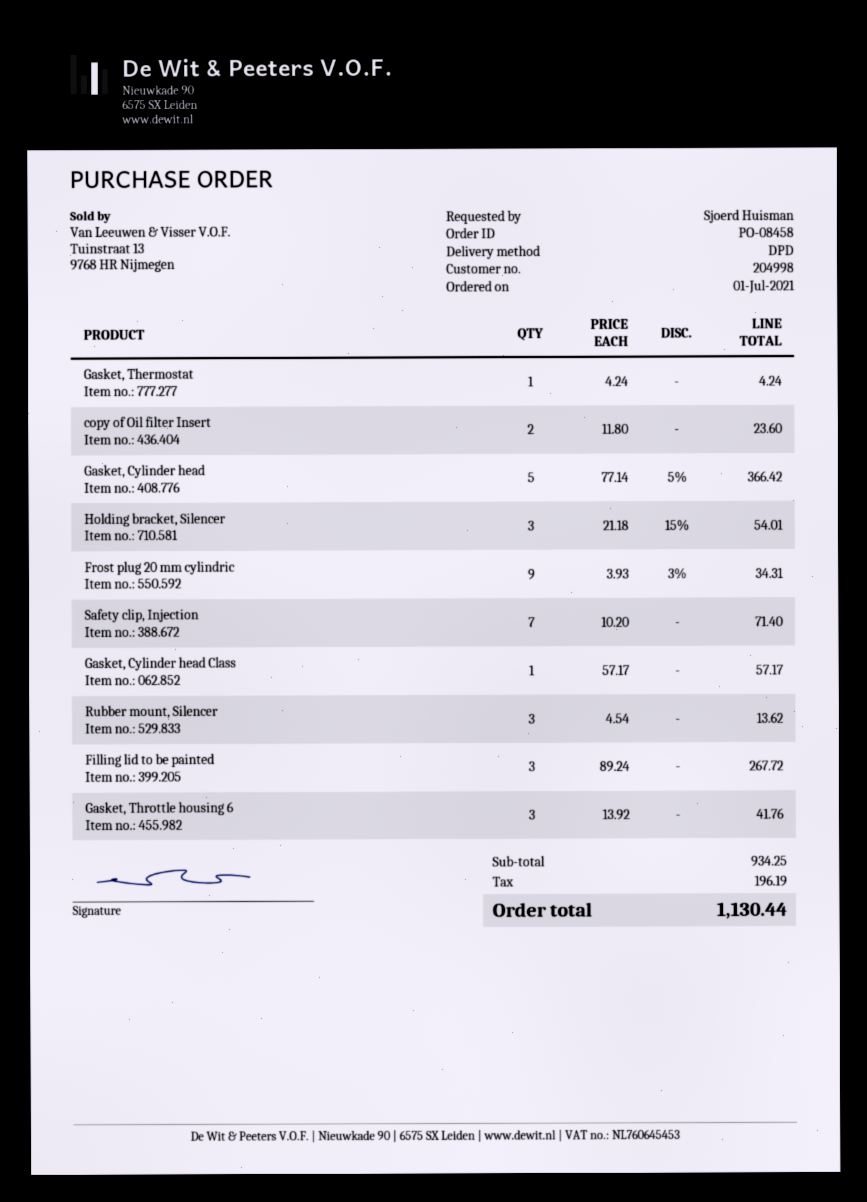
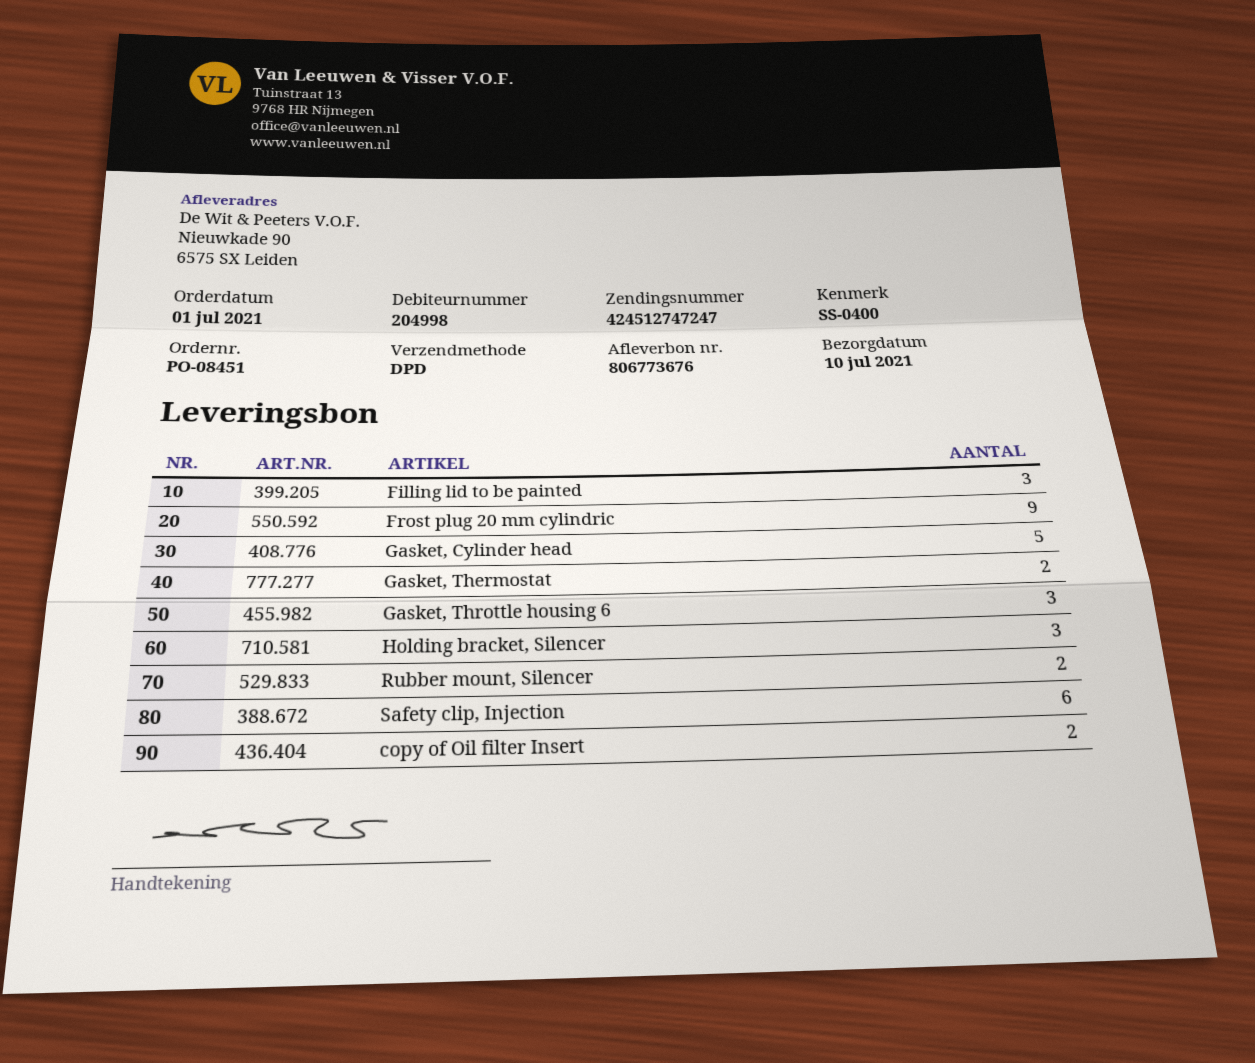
order number: PO-08458 -> PO-08451
Gasket, Thermostat: 1 -> 2
Safety clip, Injection: 7 -> 6
Gasket, Cylinder head Class: 1 -> none
Rubber mount, Silencer: 3 -> 2

